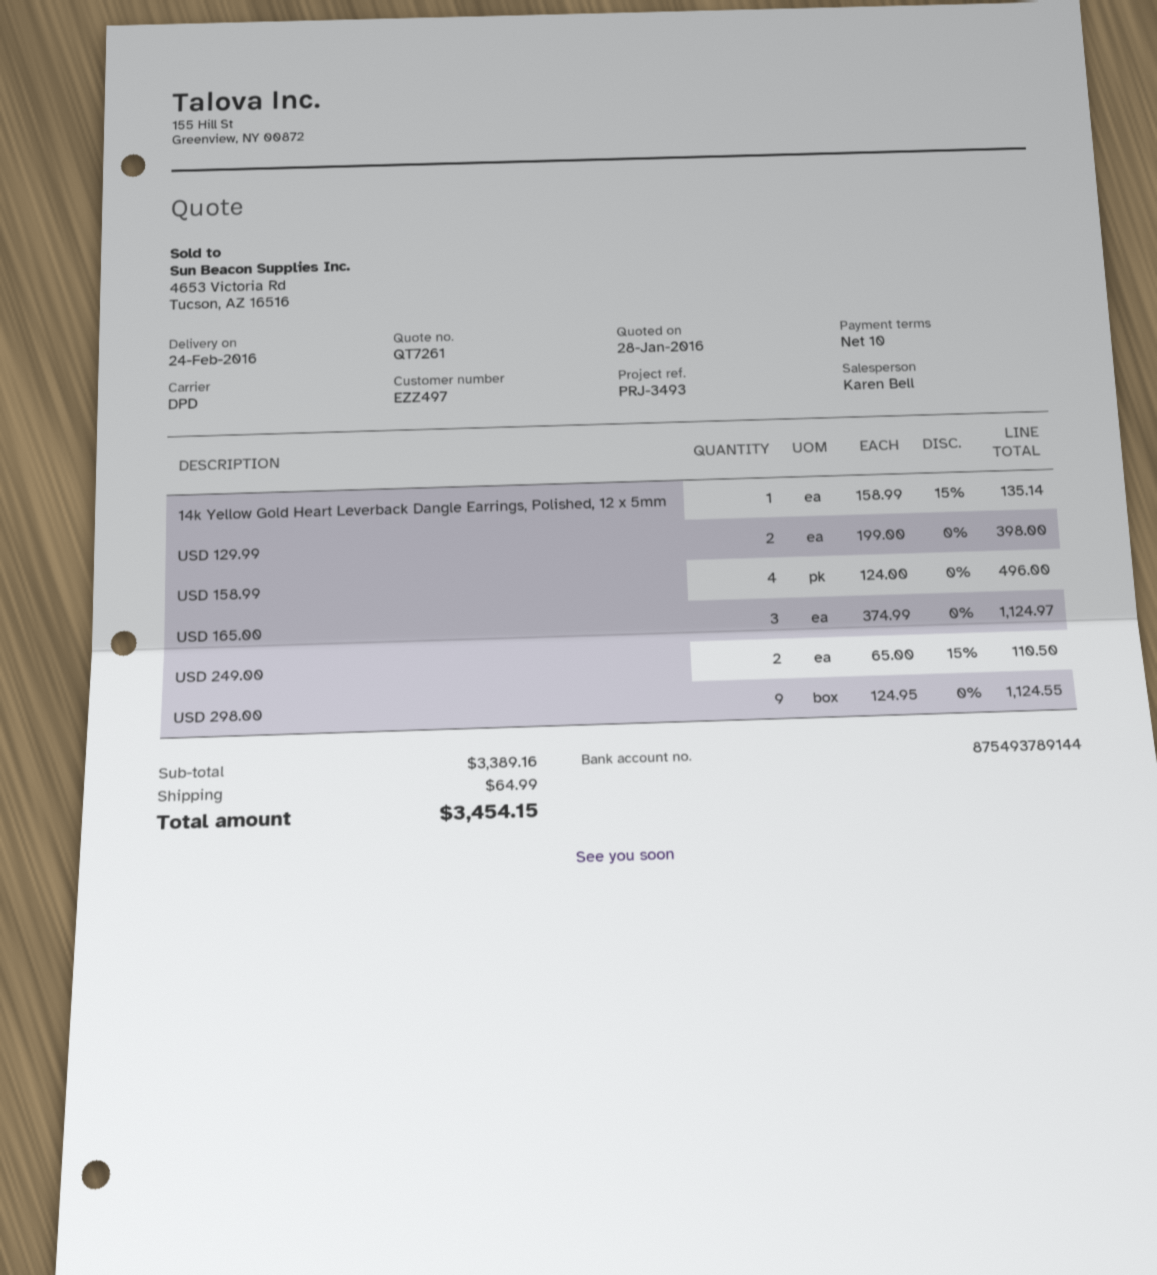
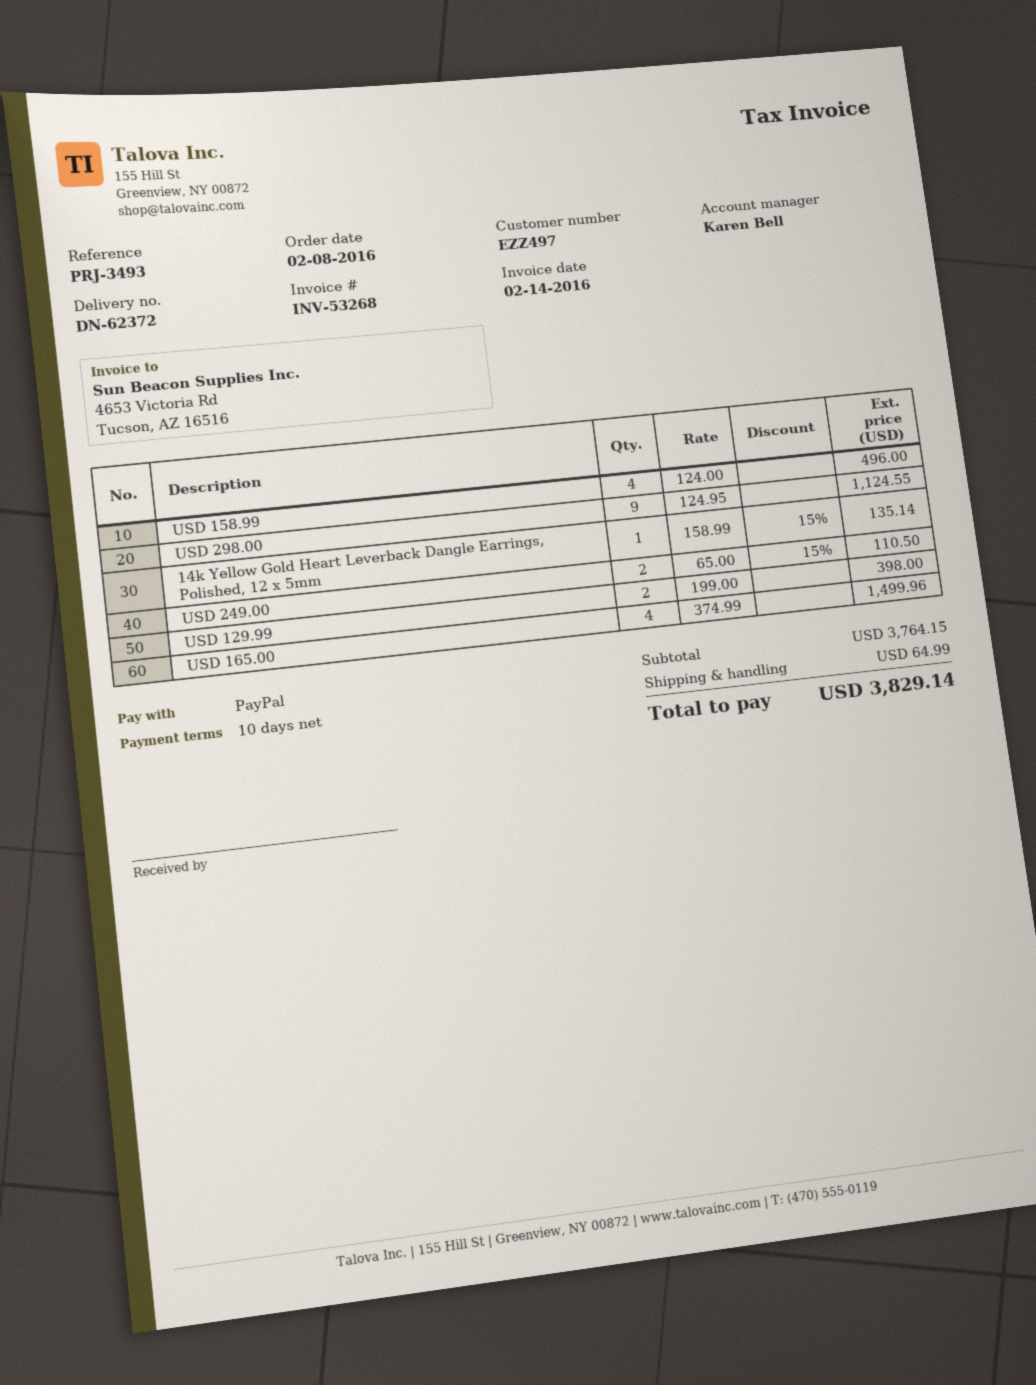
USD 165.00: 3 x 374.99 = 1124.97 -> 4 x 374.99 = 1499.96
subtotal: 3389.16 -> 3764.15
total: 3454.15 -> 3829.14

